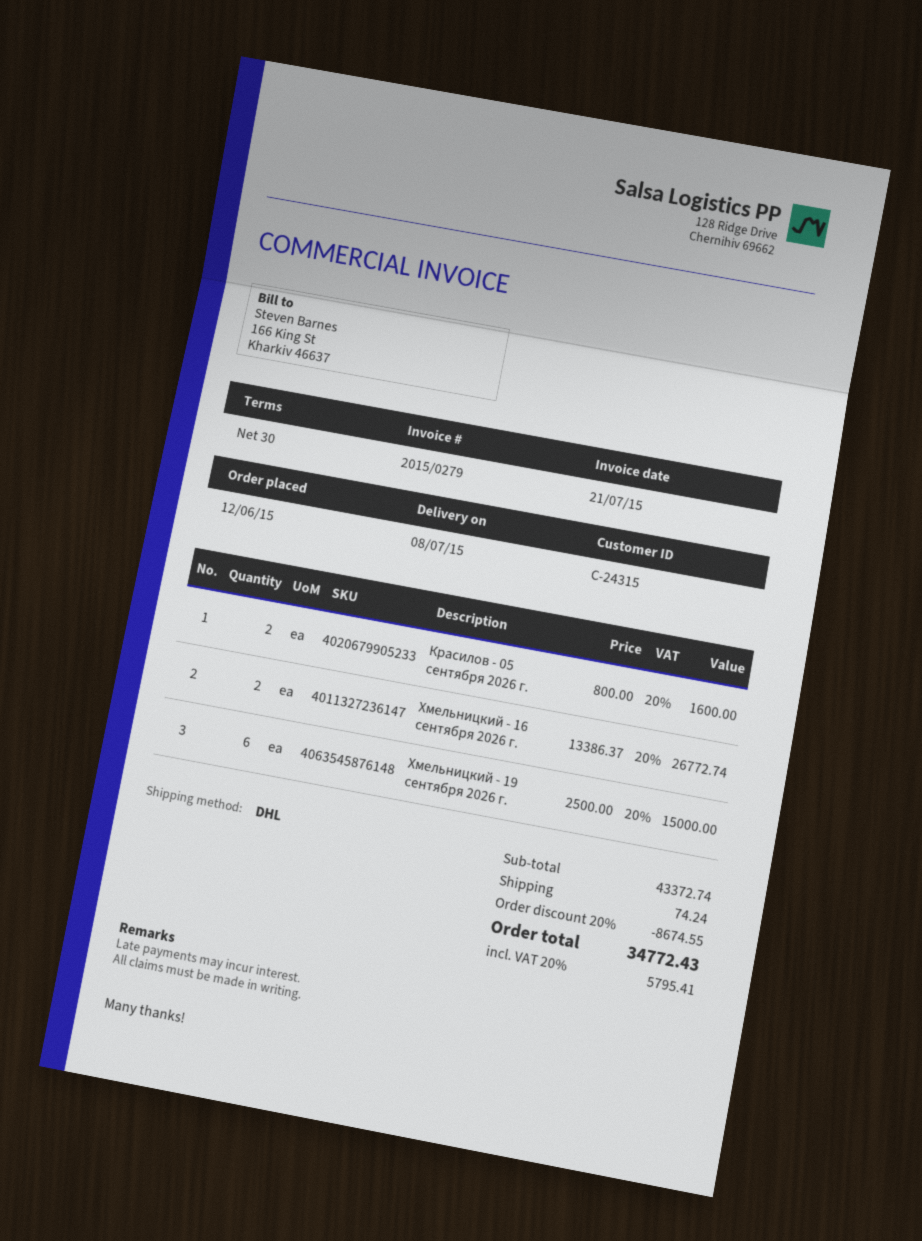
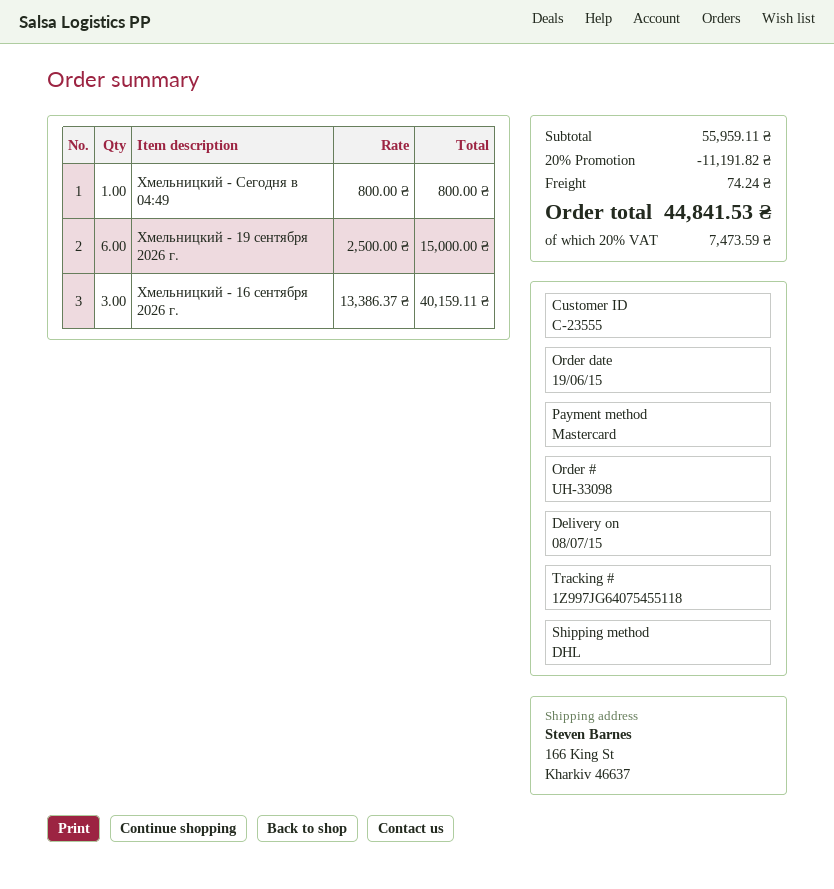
order date: 2015-06-12 -> 2015-06-19
customer number: C-24315 -> C-23555
Красилов - 05 сентября 2026 г.: 2 x 800.00 = 1600.00 -> none
Хмельницкий - 16 сентября 2026 г.: 2 x 13386.37 = 26772.74 -> 3 x 13386.37 = 40159.11
Хмельницкий - Сегодня в 04:49: none -> 1 x 800.00 = 800.00
subtotal: 43372.74 -> 55959.11
discount: 20% = 8674.55 -> 20% = 11191.82
tax: 20% = 5795.41 -> 20% = 7473.59
total: 34772.43 -> 44841.53

